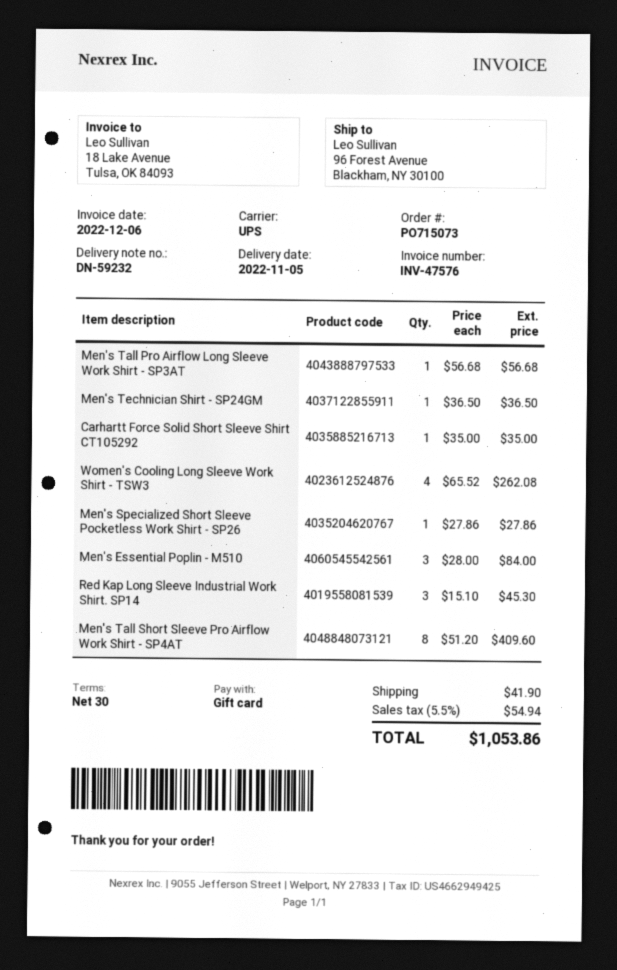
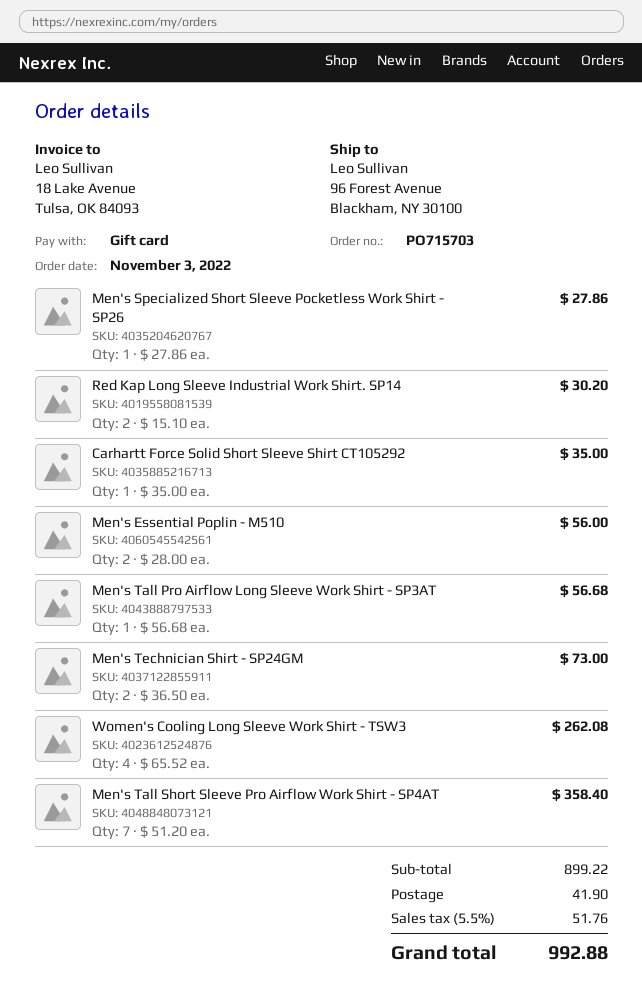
order number: PO715073 -> PO715703
Men's Technician Shirt - SP24GM: 1 x 36.50 = 36.50 -> 2 x 36.50 = 73.00
Men's Essential Poplin - M510: 3 x 28.00 = 84.00 -> 2 x 28.00 = 56.00
Red Kap Long Sleeve Industrial Work Shirt. SP14: 3 x 15.10 = 45.30 -> 2 x 15.10 = 30.20
Men's Tall Short Sleeve Pro Airflow Work Shirt - SP4AT: 8 x 51.20 = 409.60 -> 7 x 51.20 = 358.40
tax: 5.5% = 54.94 -> 5.5% = 51.76
total: 1053.86 -> 992.88

